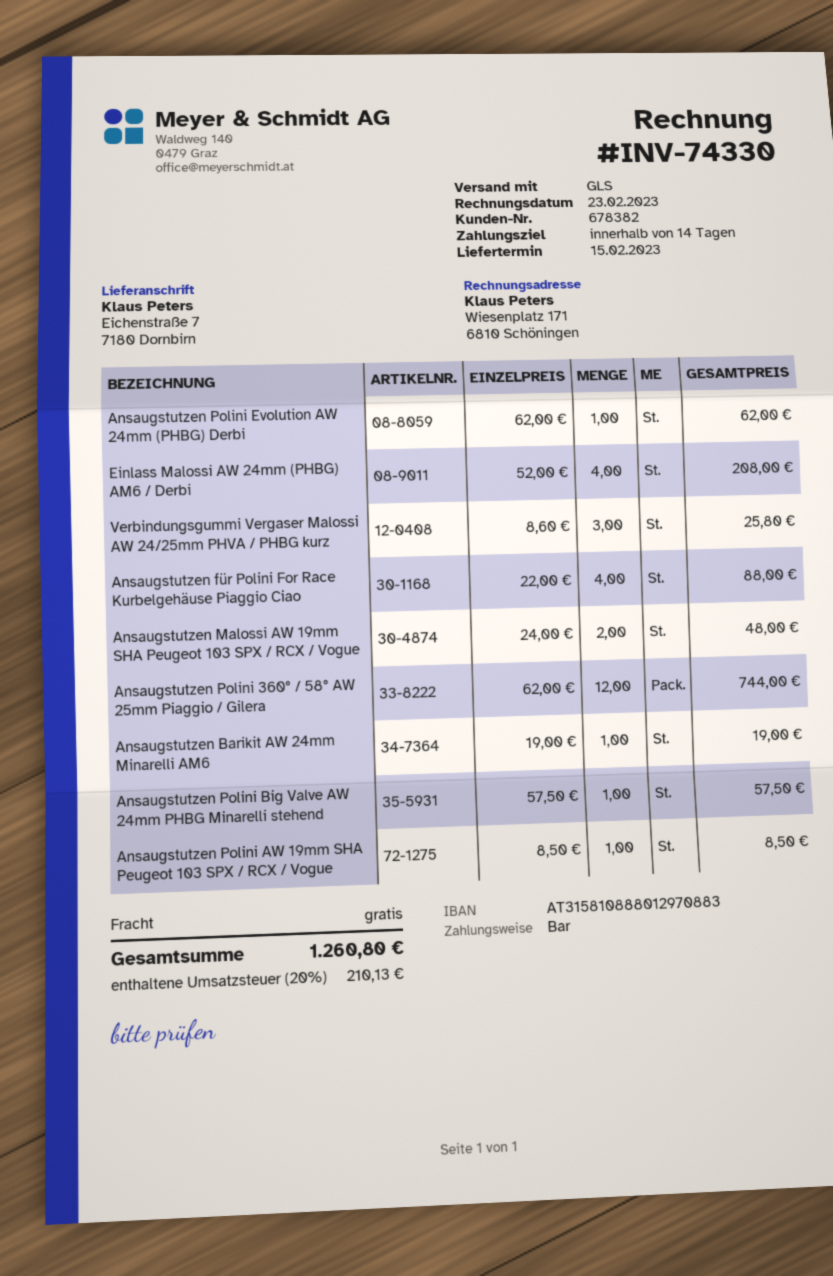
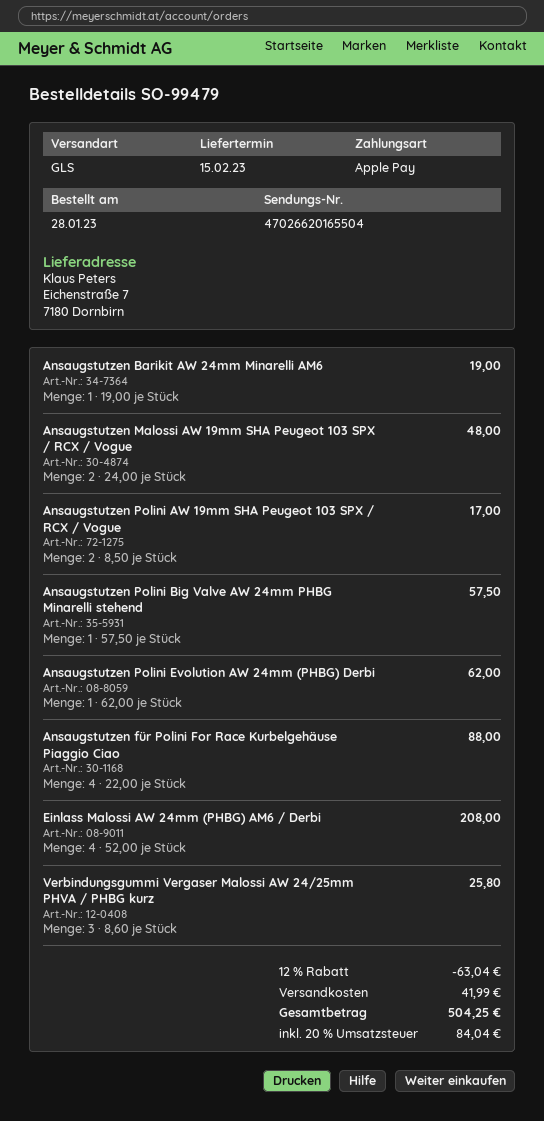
payment method: cash -> Apple Pay
Ansaugstutzen Polini 360° / 58° AW 25mm Piaggio / Gilera: 12 x 62.00 = 744.00 -> none
Ansaugstutzen Polini AW 19mm SHA Peugeot 103 SPX / RCX / Vogue: 1 x 8.50 = 8.50 -> 2 x 8.50 = 17.00
discount: none -> 12% = 63.04
shipping: 0.00 -> 41.99
tax: 20% = 210.13 -> 20% = 84.04
total: 1260.80 -> 504.25

